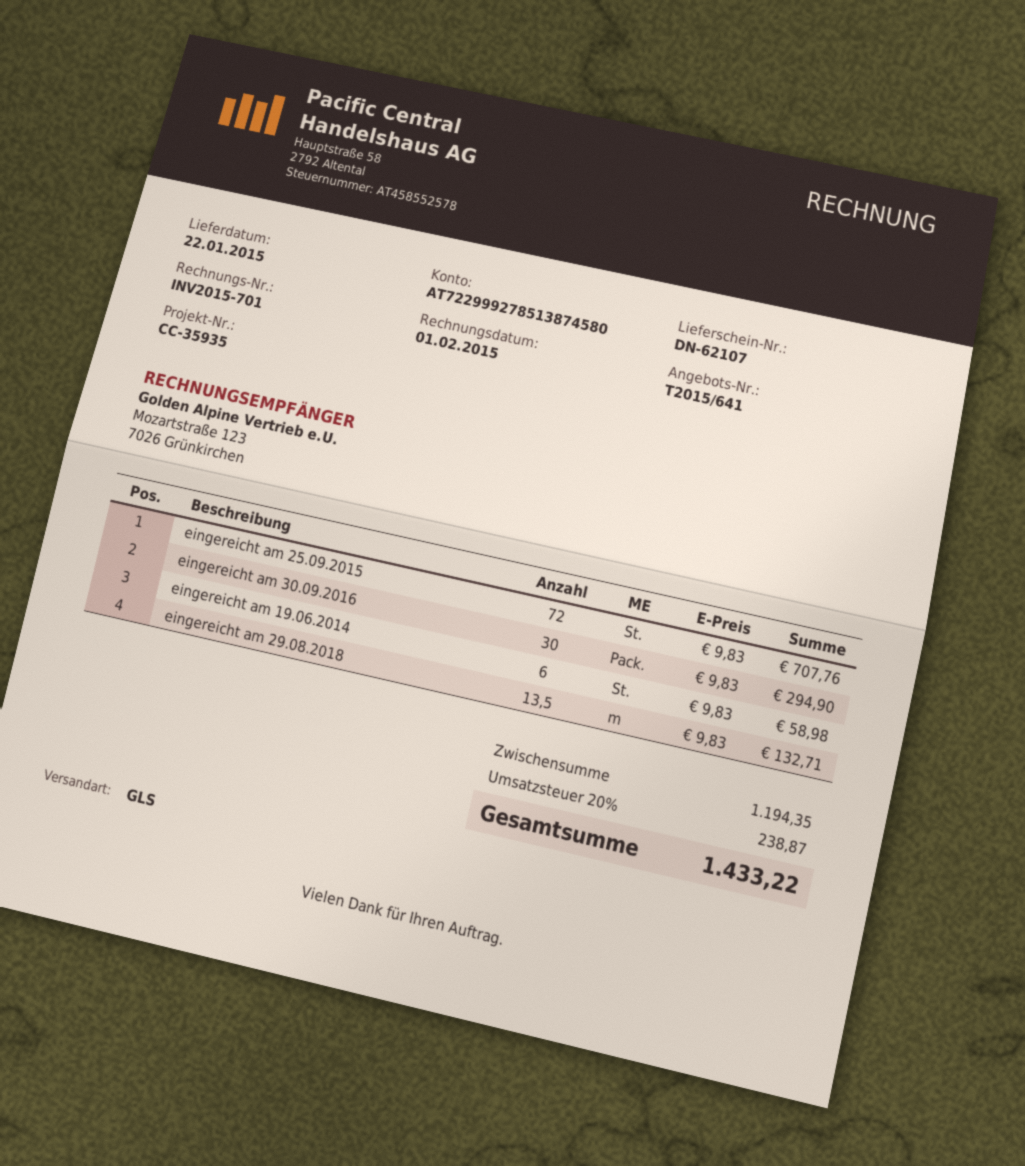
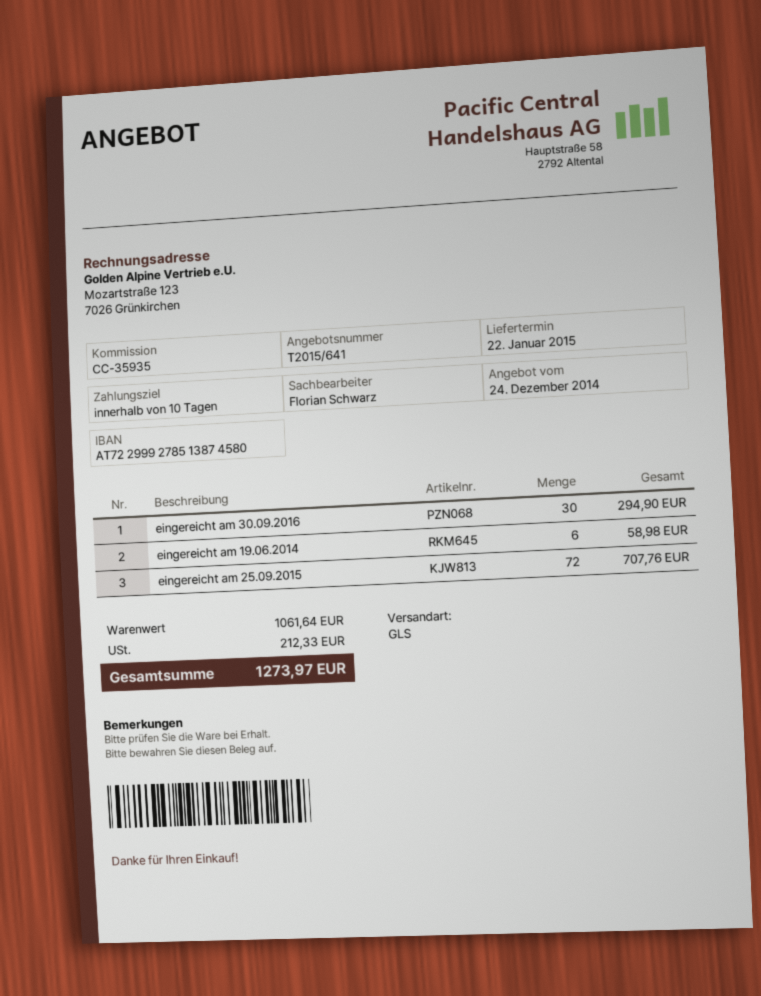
eingereicht am 29.08.2018: 13.5 for 132.71 -> none
subtotal: 1194.35 -> 1061.64
tax: 238.87 -> 212.33
total: 1433.22 -> 1273.97

